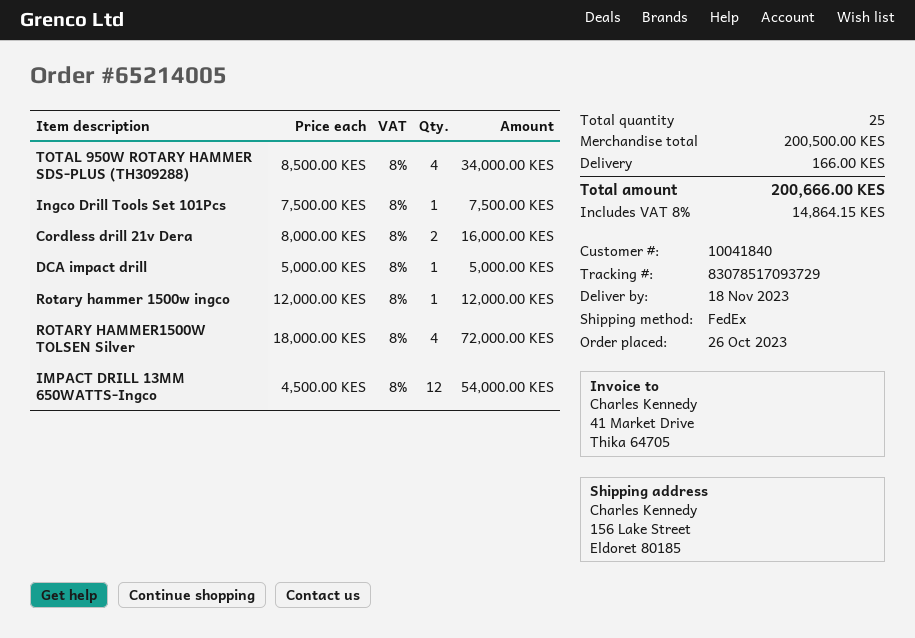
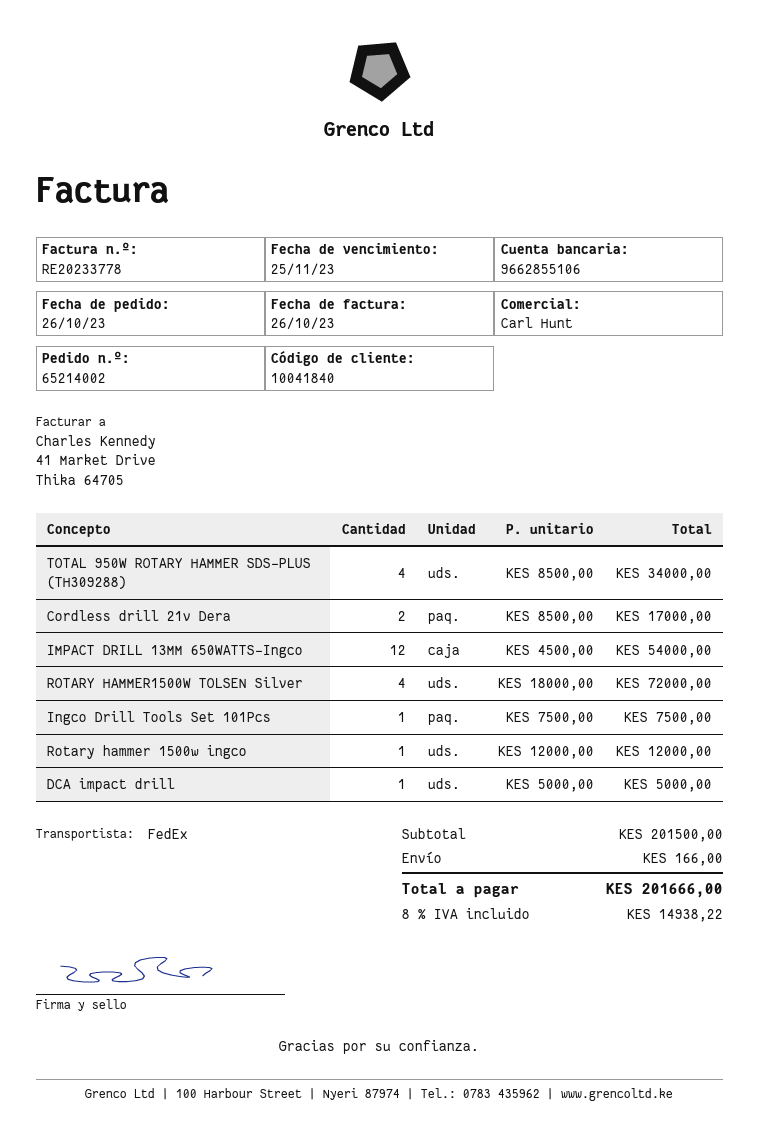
order number: 65214005 -> 65214002
Cordless drill 21v Dera: 2 x 8000.00 = 16000.00 -> 2 x 8500.00 = 17000.00
subtotal: 200500.00 -> 201500.00
tax: 8% = 14864.15 -> 8% = 14938.22
total: 200666.00 -> 201666.00

